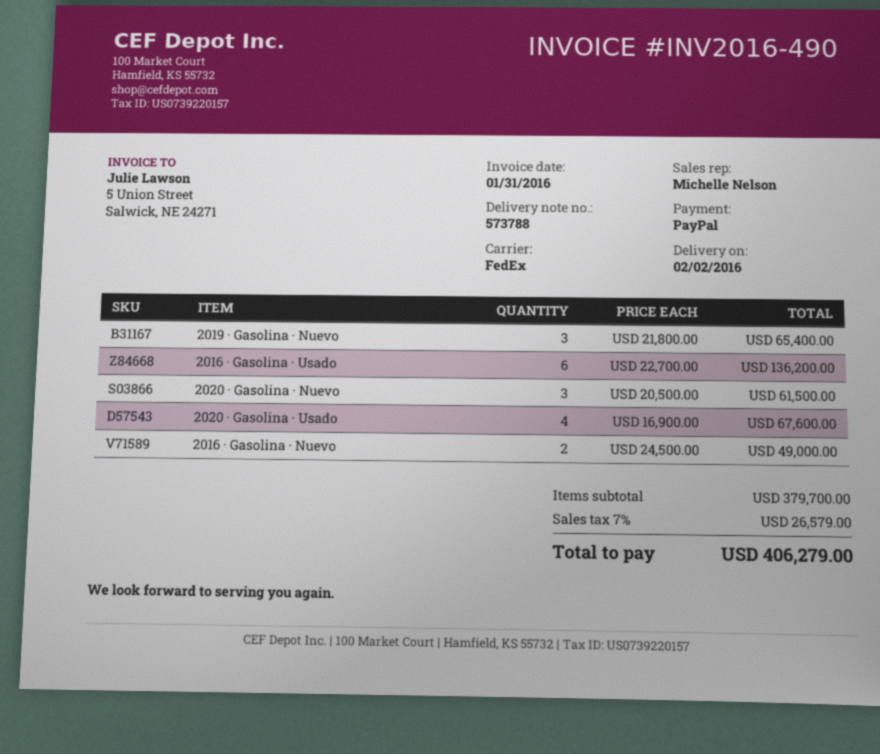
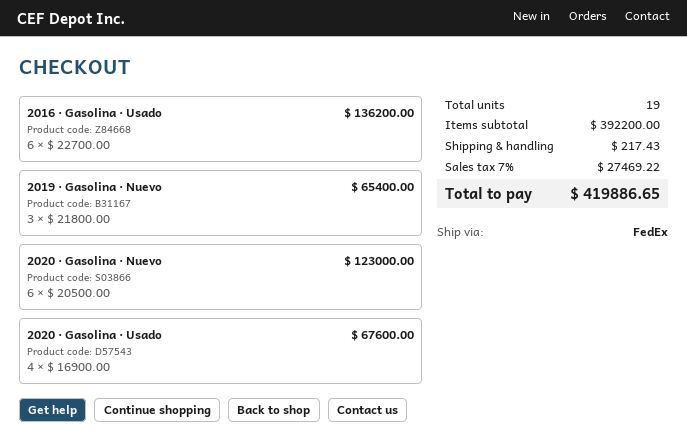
2020 · Gasolina · Nuevo: 3 x 20500.00 = 61500.00 -> 6 x 20500.00 = 123000.00
2016 · Gasolina · Nuevo: 2 x 24500.00 = 49000.00 -> none
subtotal: 379700.00 -> 392200.00
shipping: none -> 217.43
tax: 7% = 26579.00 -> 7% = 27469.22
total: 406279.00 -> 419886.65

